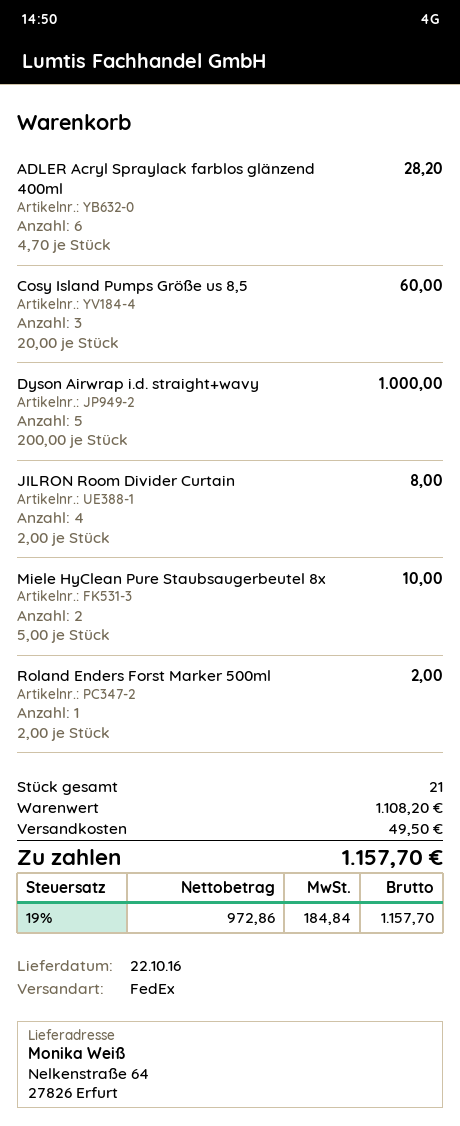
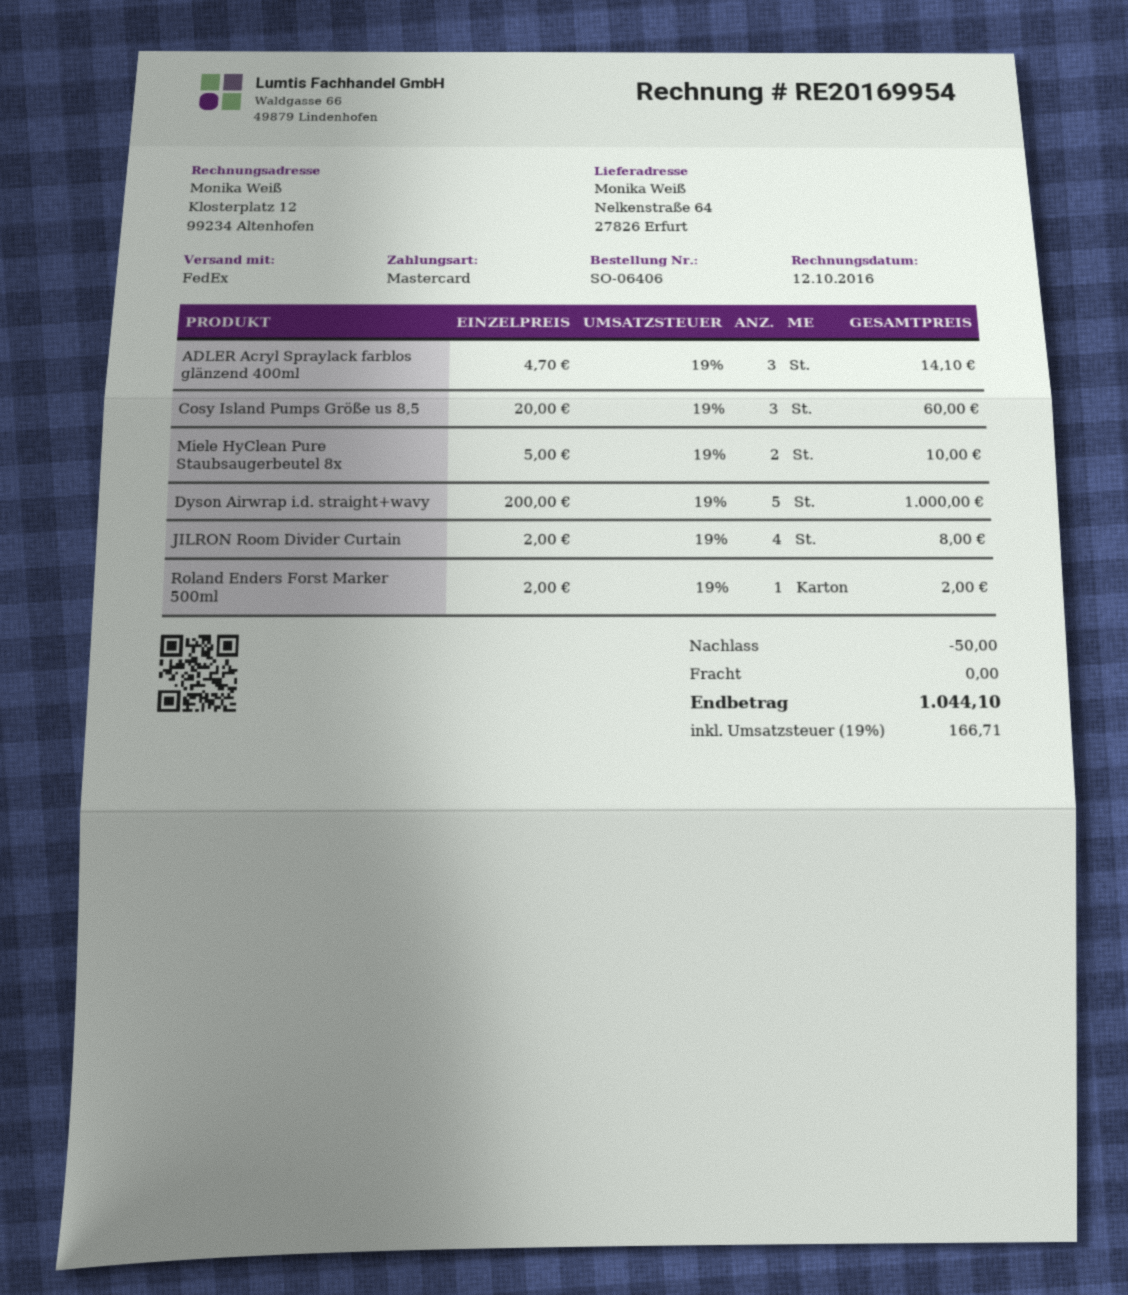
ADLER Acryl Spraylack farblos glänzend 400ml: 6 x 4.70 = 28.20 -> 3 x 4.70 = 14.10
discount: none -> 50.00
shipping: 49.50 -> 0.00
tax: 19% = 184.84 -> 19% = 166.71
total: 1157.70 -> 1044.10

